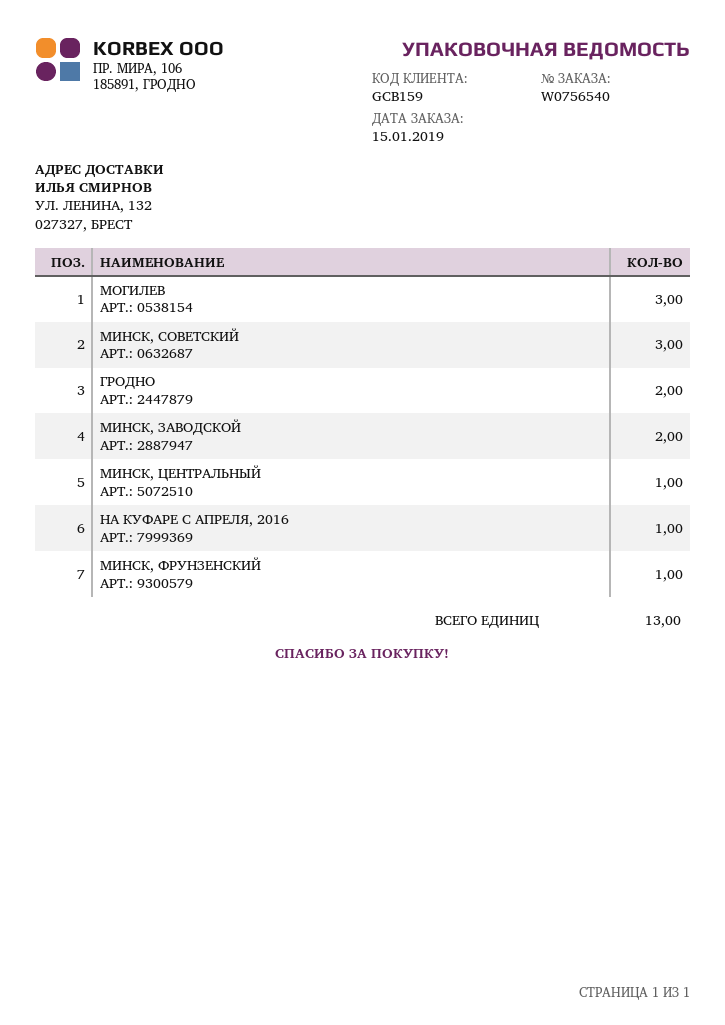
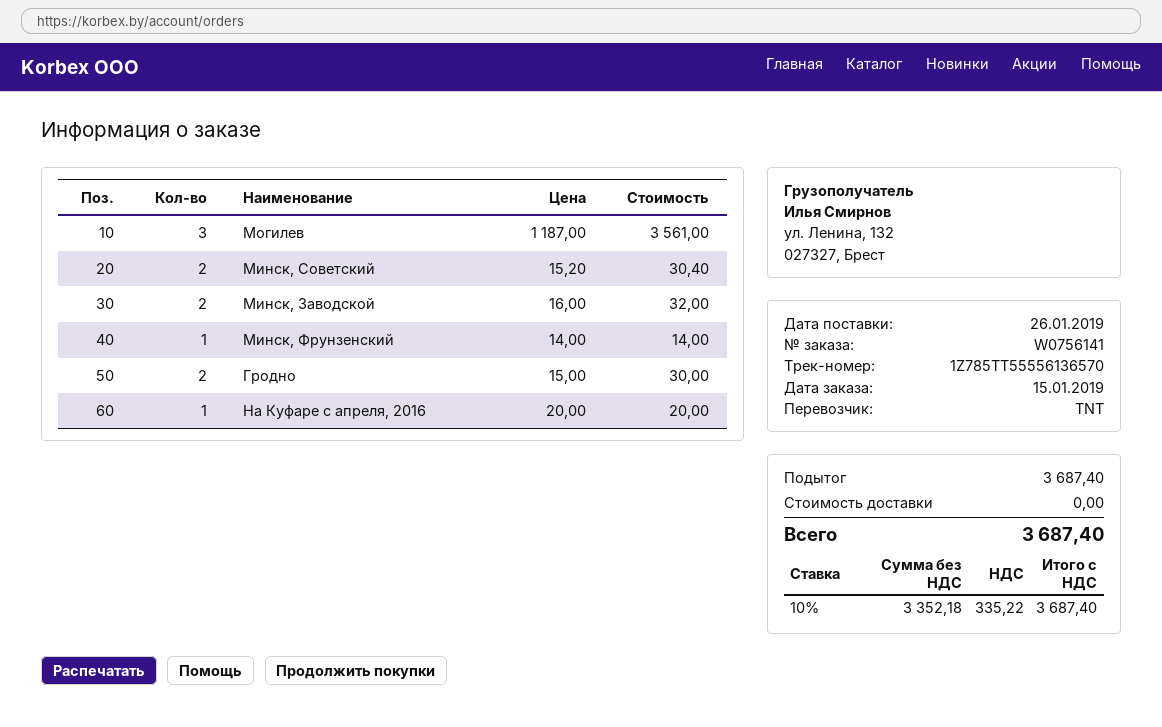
order number: W0756540 -> W0756141
МИНСК, СОВЕТСКИЙ: 3 -> 2
МИНСК, ЦЕНТРАЛЬНЫЙ: 1 -> none

